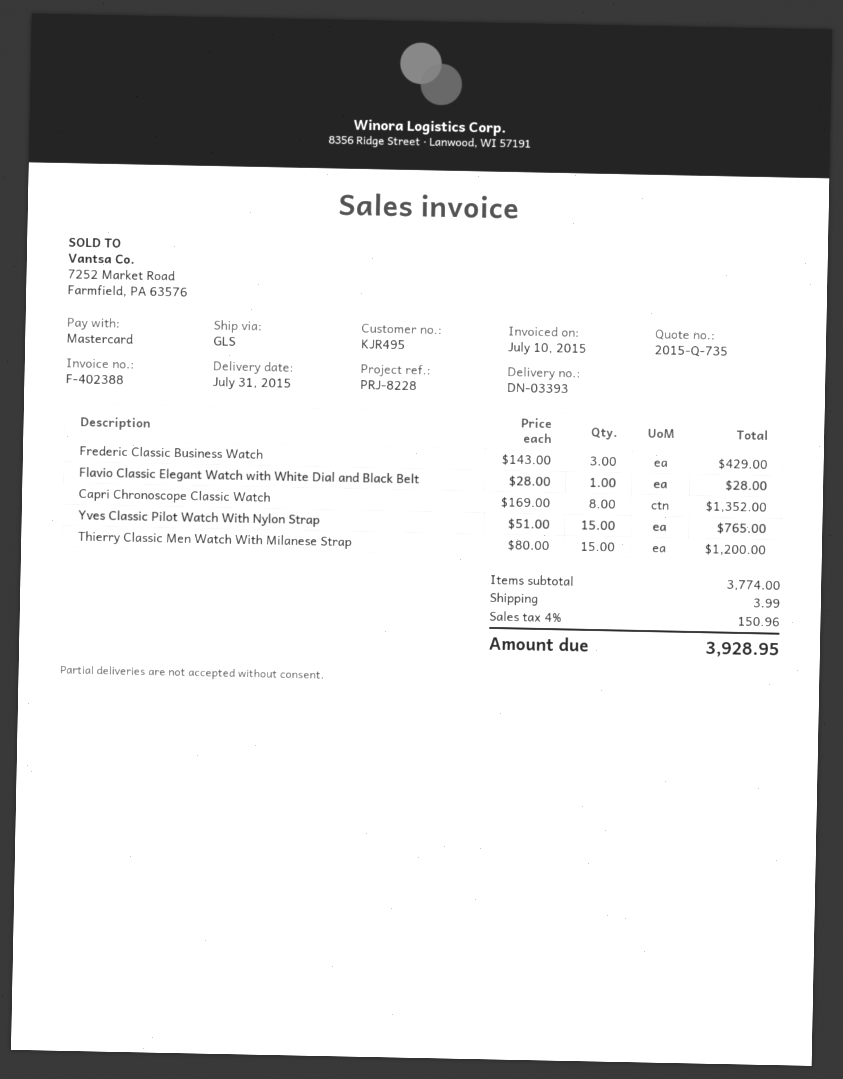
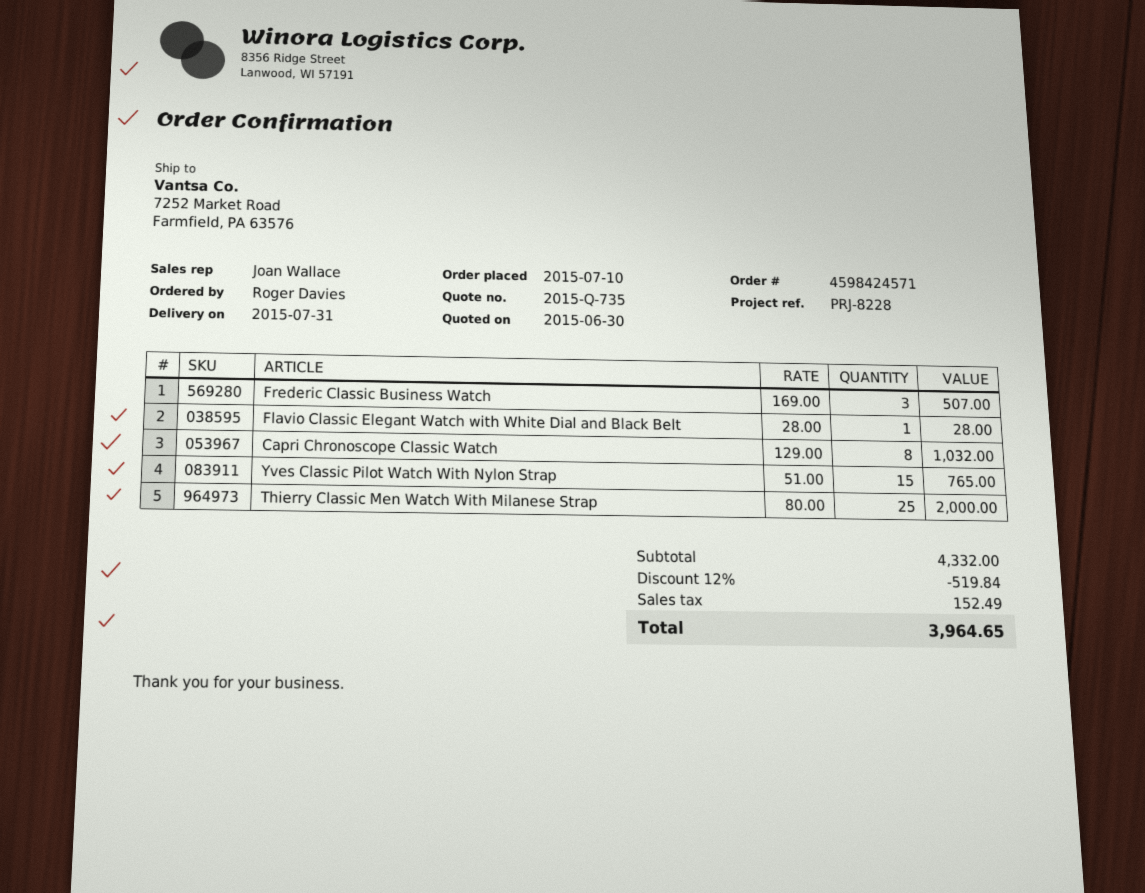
Frederic Classic Business Watch: 3 x 143.00 = 429.00 -> 3 x 169.00 = 507.00
Capri Chronoscope Classic Watch: 8 x 169.00 = 1352.00 -> 8 x 129.00 = 1032.00
Thierry Classic Men Watch With Milanese Strap: 15 x 80.00 = 1200.00 -> 25 x 80.00 = 2000.00
subtotal: 3774.00 -> 4332.00
discount: none -> 12% = 519.84
shipping: 3.99 -> none
tax: 150.96 -> 152.49
total: 3928.95 -> 3964.65

